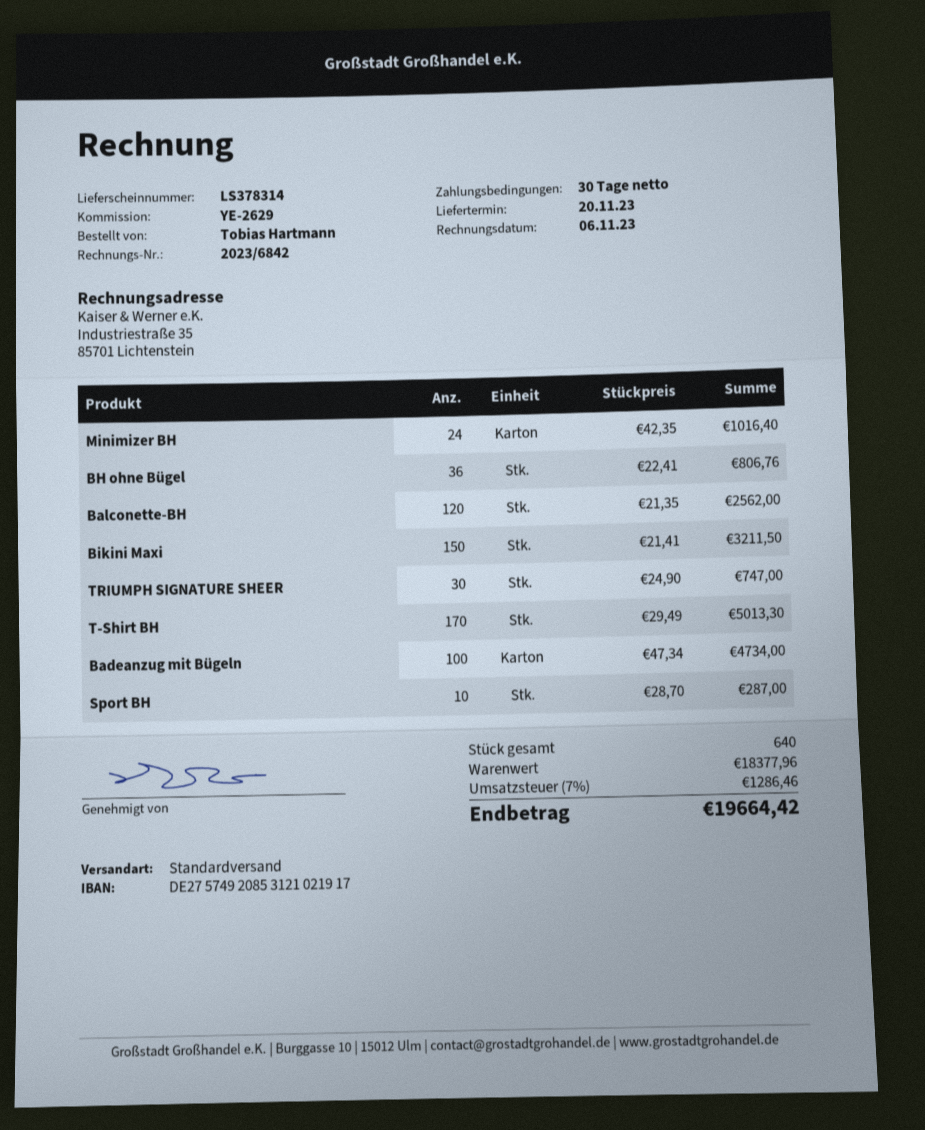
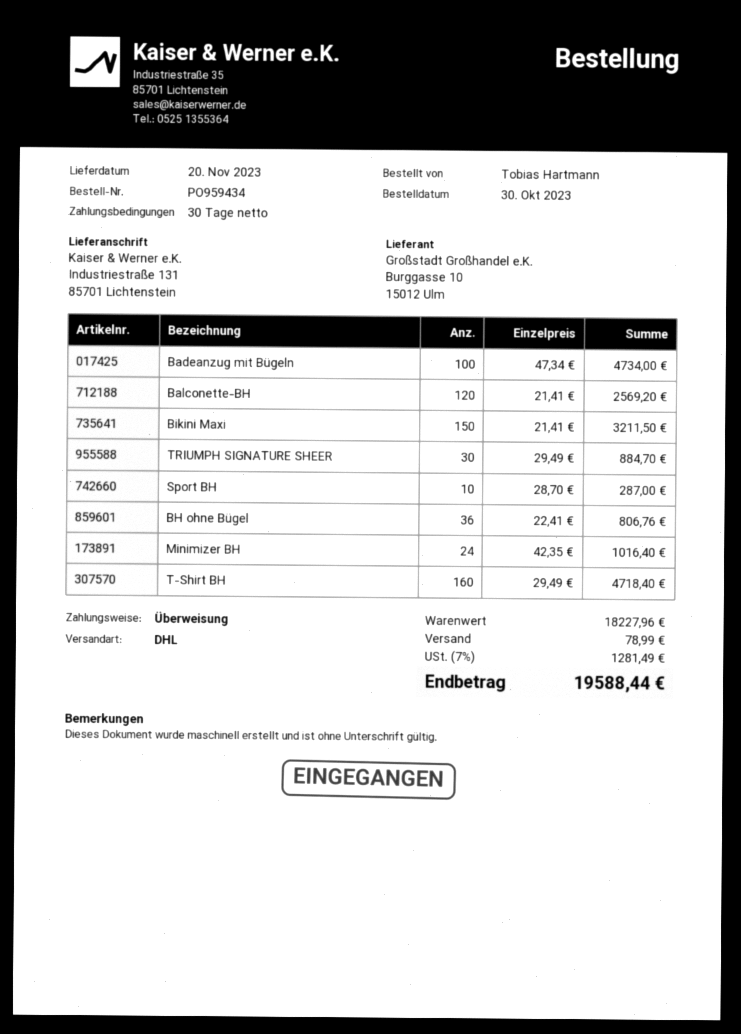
shipping method: standard -> DHL
Balconette-BH: 120 x 21.35 = 2562.00 -> 120 x 21.41 = 2569.20
TRIUMPH SIGNATURE SHEER: 30 x 24.90 = 747.00 -> 30 x 29.49 = 884.70
T-Shirt BH: 170 x 29.49 = 5013.30 -> 160 x 29.49 = 4718.40
subtotal: 18377.96 -> 18227.96
shipping: none -> 78.99
tax: 7% = 1286.46 -> 7% = 1281.49
total: 19664.42 -> 19588.44

